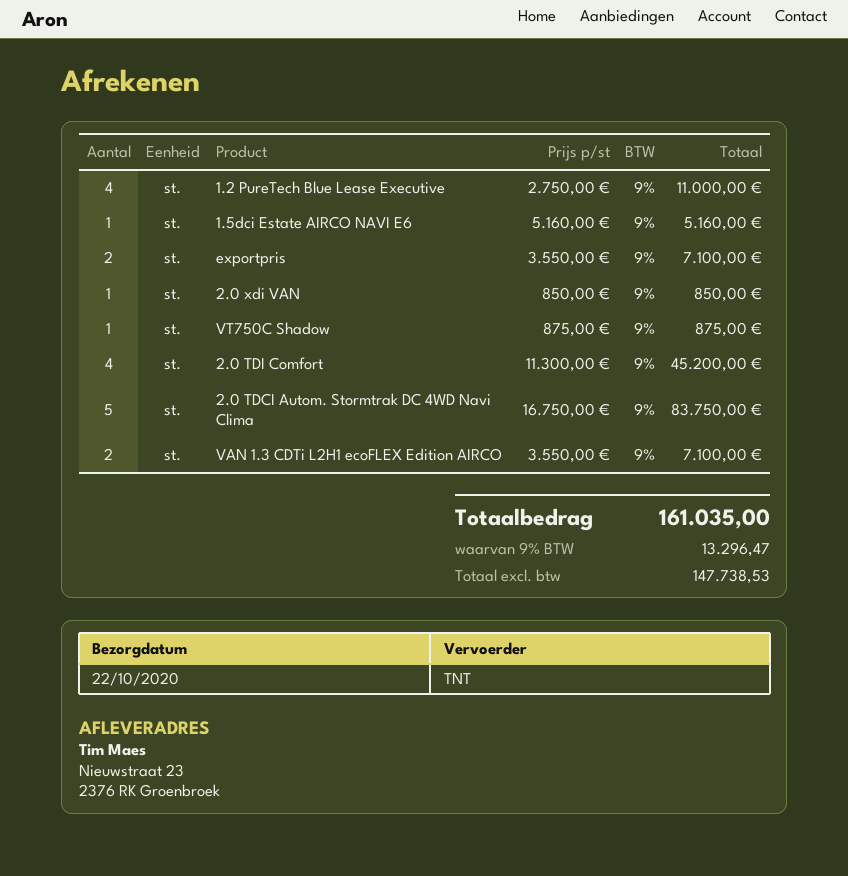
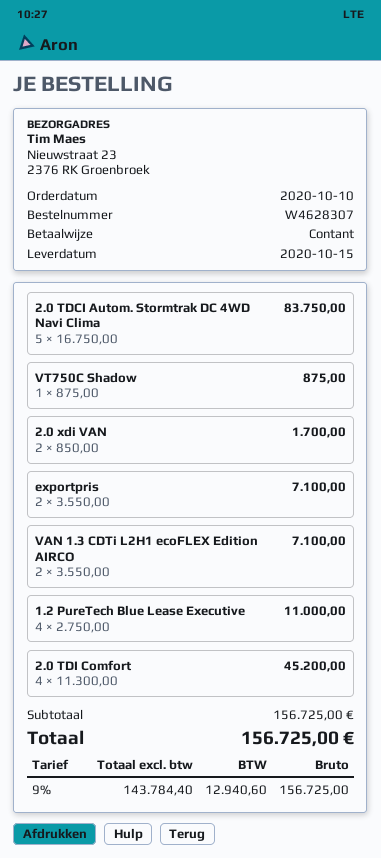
delivery date: 2020-10-22 -> 2020-10-15
1.5dci Estate AIRCO NAVI E6: 1 x 5160.00 = 5160.00 -> none
2.0 xdi VAN: 1 x 850.00 = 850.00 -> 2 x 850.00 = 1700.00
net: 147738.53 -> 143784.40
tax: 9% = 13296.47 -> 9% = 12940.60
total: 161035.00 -> 156725.00

